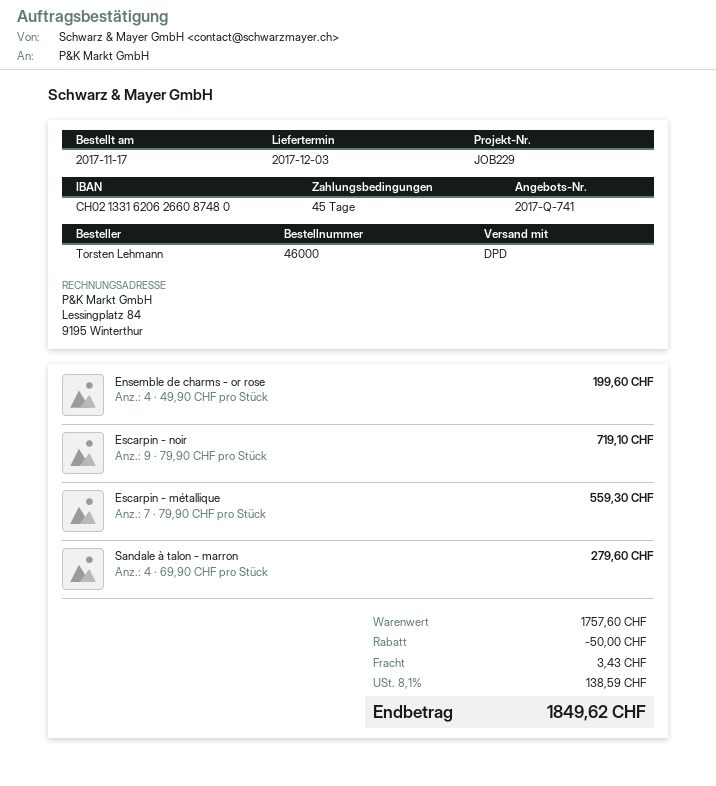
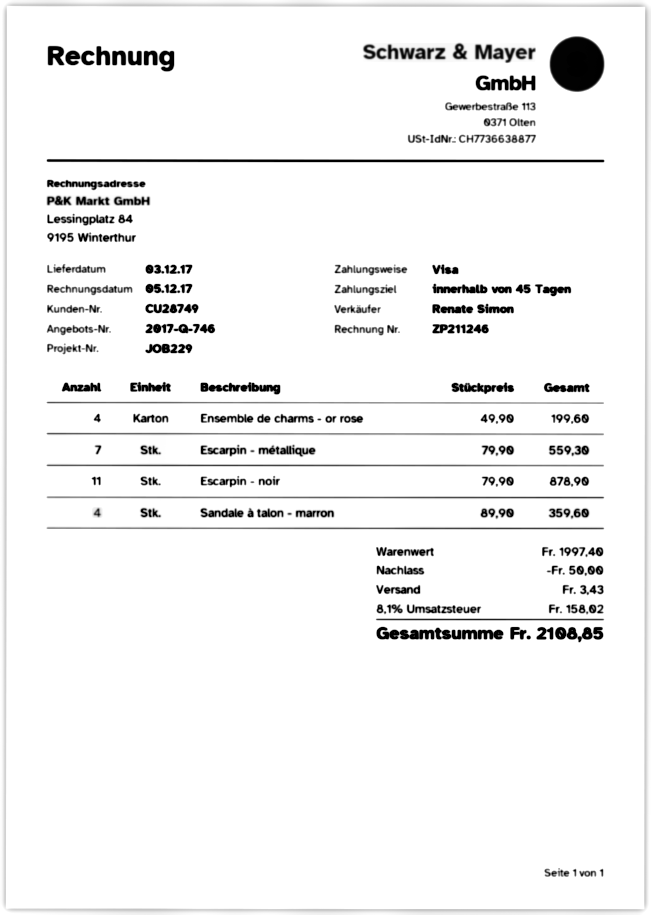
quote number: 2017-Q-741 -> 2017-Q-746
Escarpin - noir: 9 x 79.90 = 719.10 -> 11 x 79.90 = 878.90
Sandale à talon - marron: 4 x 69.90 = 279.60 -> 4 x 89.90 = 359.60
subtotal: 1757.60 -> 1997.40
tax: 8.1% = 138.59 -> 8.1% = 158.02
total: 1849.62 -> 2108.85

